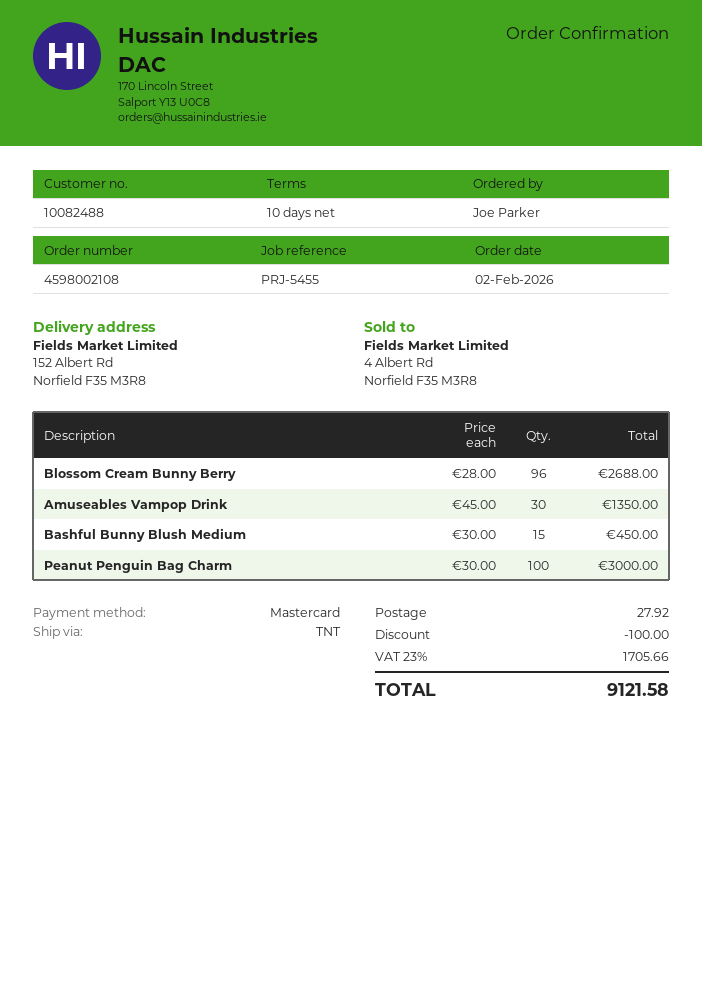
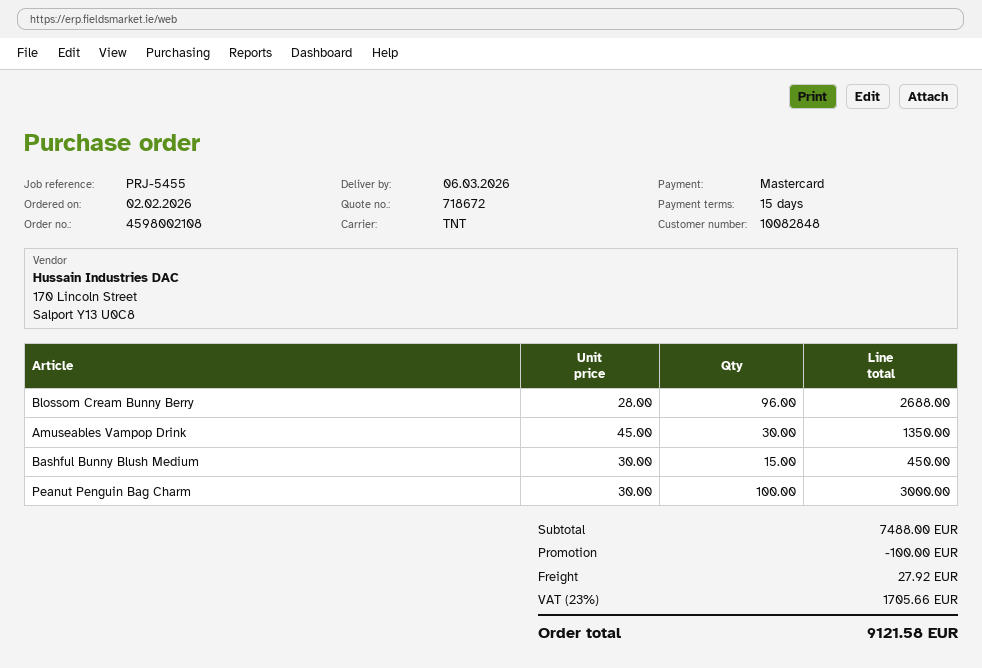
payment terms: 10 days -> 15 days
customer number: 10082488 -> 10082848

